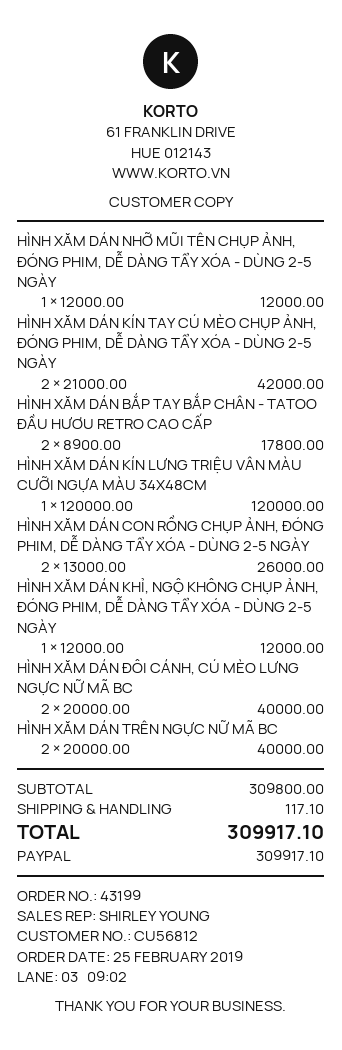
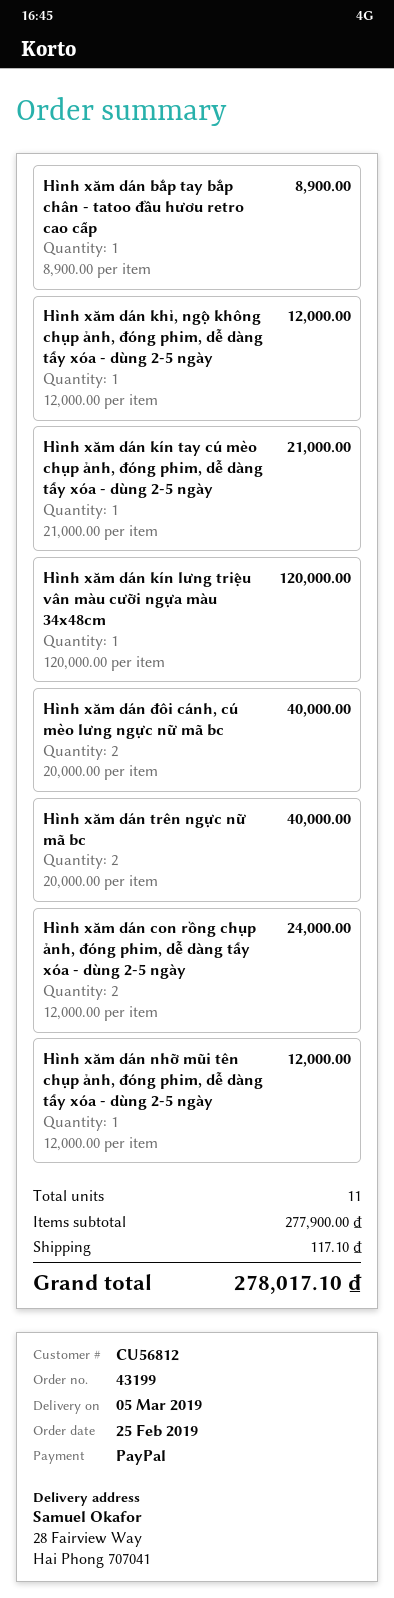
HÌNH XĂM DÁN KÍN TAY CÚ MÈO CHỤP ẢNH, ĐÓNG PHIM, DỄ DÀNG TẨY XÓA - DÙNG 2-5 NGÀY: 2 x 21000.00 = 42000.00 -> 1 x 21000.00 = 21000.00
HÌNH XĂM DÁN BẮP TAY BẮP CHÂN - TATOO ĐẦU HƯƠU RETRO CAO CẤP: 2 x 8900.00 = 17800.00 -> 1 x 8900.00 = 8900.00
HÌNH XĂM DÁN CON RỒNG CHỤP ẢNH, ĐÓNG PHIM, DỄ DÀNG TẨY XÓA - DÙNG 2-5 NGÀY: 2 x 13000.00 = 26000.00 -> 2 x 12000.00 = 24000.00
subtotal: 309800.00 -> 277900.00
total: 309917.10 -> 278017.10

